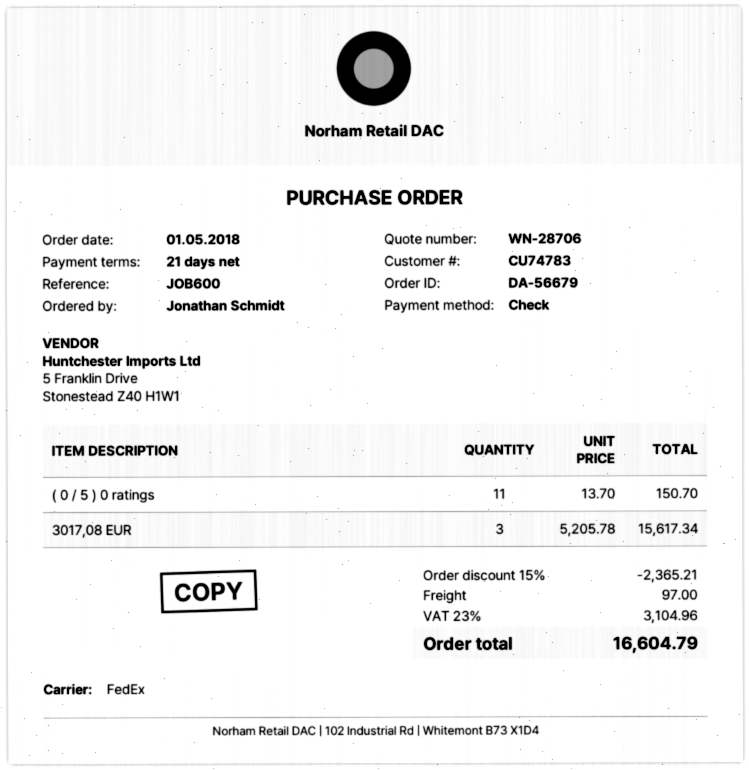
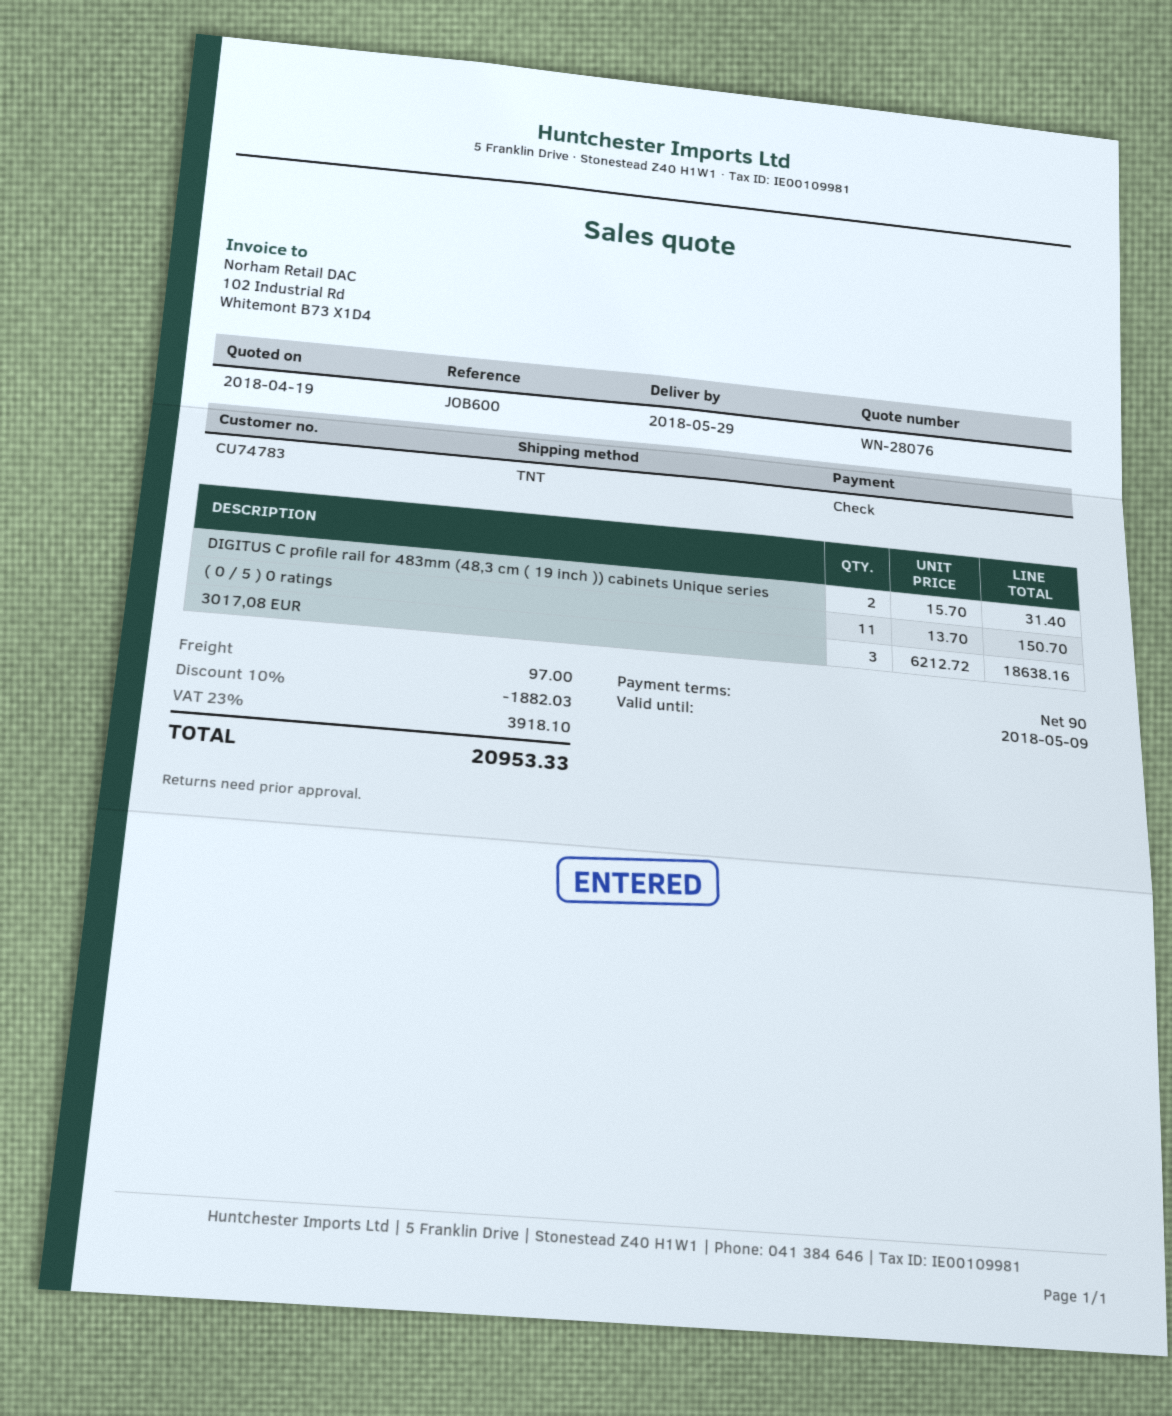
quote number: WN-28706 -> WN-28076
payment terms: 21 days -> 90 days
shipping method: FedEx -> TNT
3017,08 EUR: 3 x 5205.78 = 15617.34 -> 3 x 6212.72 = 18638.16
DIGITUS C profile rail for 483mm (48,3 cm ( 19 inch )) cabinets Unique series: none -> 2 x 15.70 = 31.40
discount: 15% = 2365.21 -> 10% = 1882.03
tax: 23% = 3104.96 -> 23% = 3918.10
total: 16604.79 -> 20953.33

